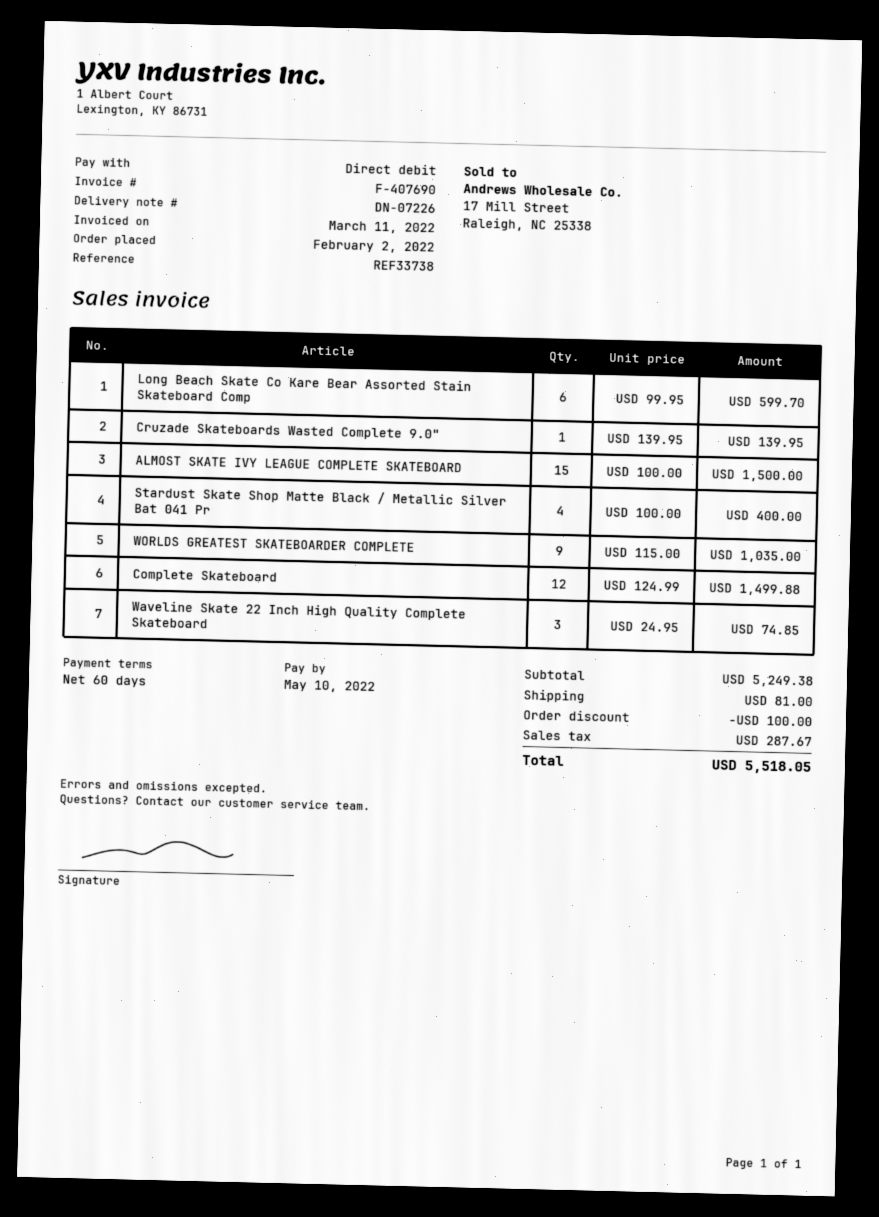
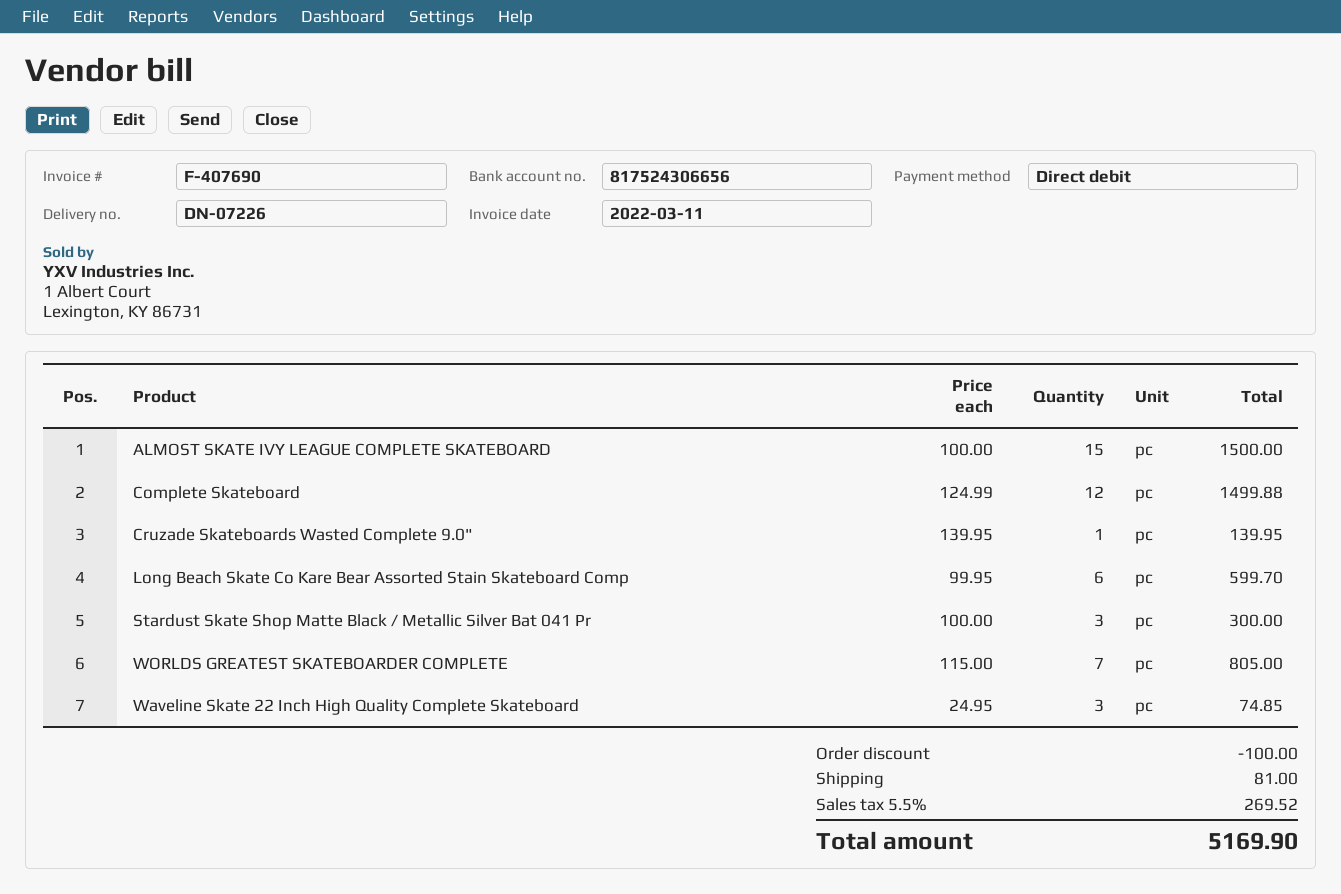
Stardust Skate Shop Matte Black / Metallic Silver Bat 041 Pr: 4 x 100.00 = 400.00 -> 3 x 100.00 = 300.00
WORLDS GREATEST SKATEBOARDER COMPLETE: 9 x 115.00 = 1035.00 -> 7 x 115.00 = 805.00
tax: 287.67 -> 269.52
total: 5518.05 -> 5169.90

